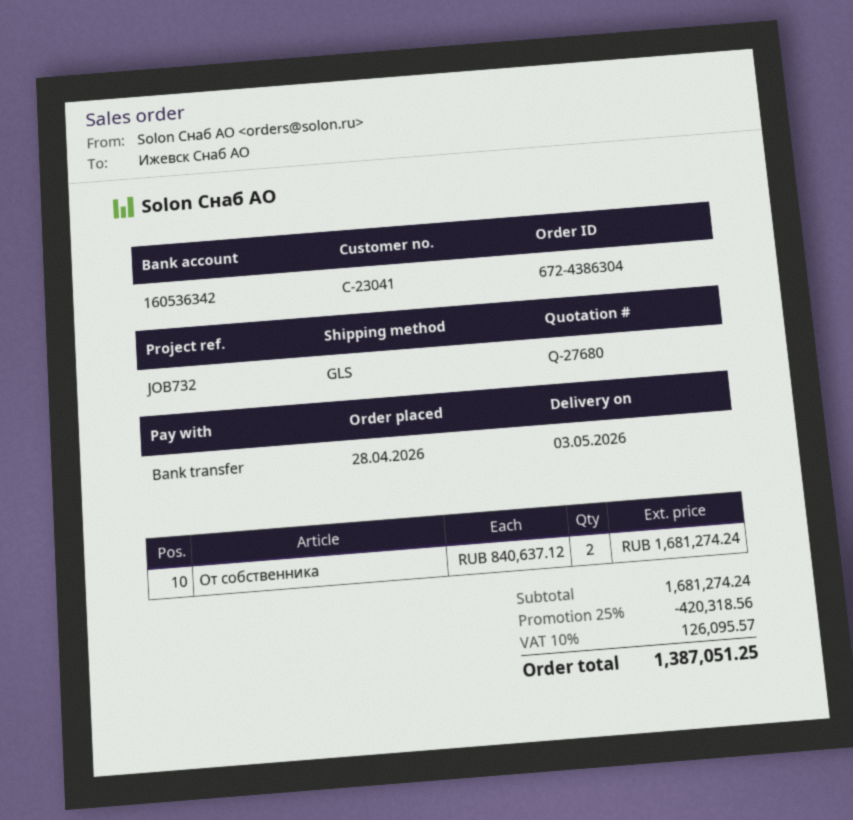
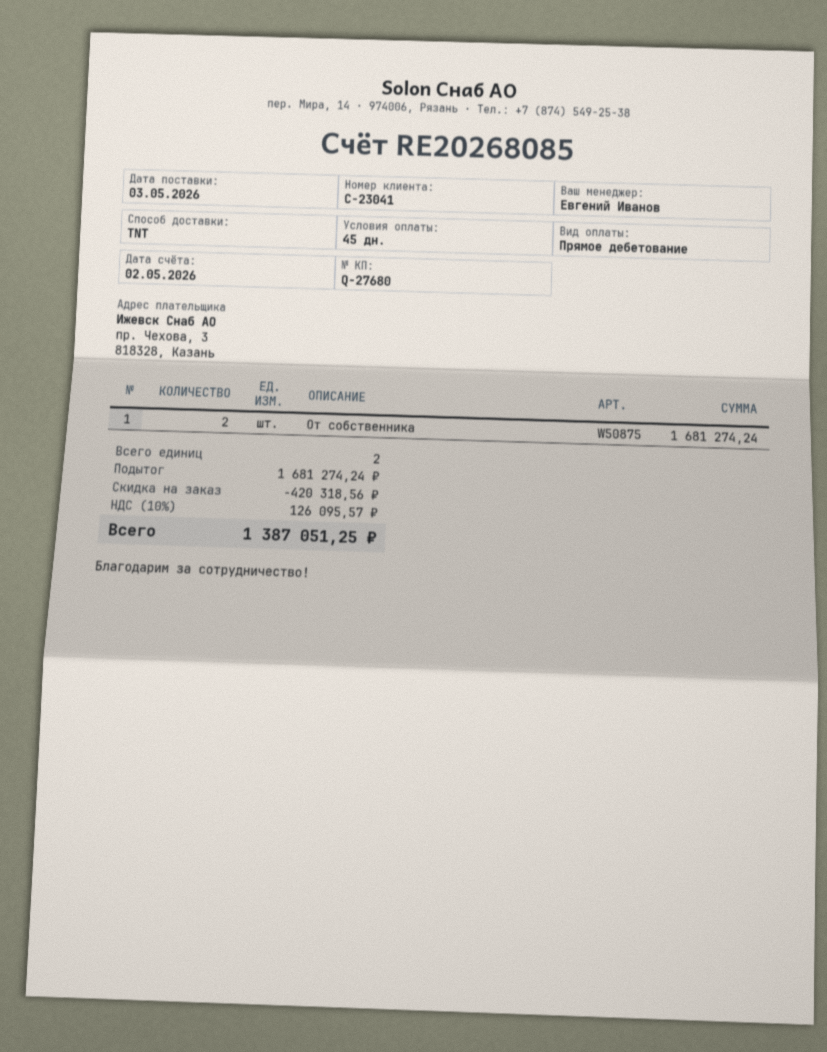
payment method: bank transfer -> direct debit
shipping method: GLS -> TNT

